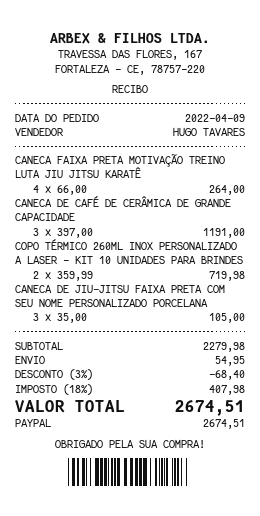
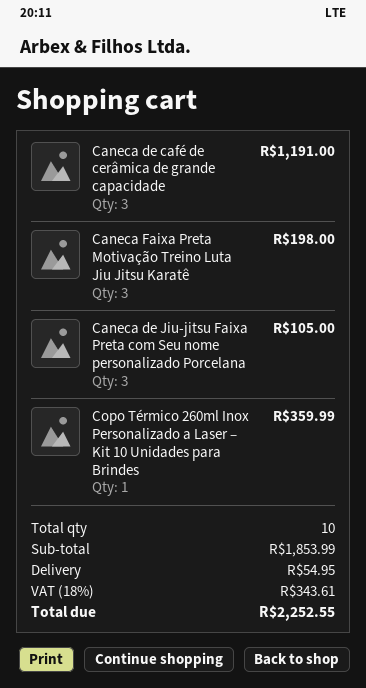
CANECA FAIXA PRETA MOTIVAÇÃO TREINO LUTA JIU JITSU KARATÊ: 4 for 264.00 -> 3 for 198.00
COPO TÉRMICO 260ML INOX PERSONALIZADO A LASER – KIT 10 UNIDADES PARA BRINDES: 2 for 719.98 -> 1 for 359.99
subtotal: 2279.98 -> 1853.99
discount: 3% = 68.40 -> none
tax: 18% = 407.98 -> 18% = 343.61
total: 2674.51 -> 2252.55

